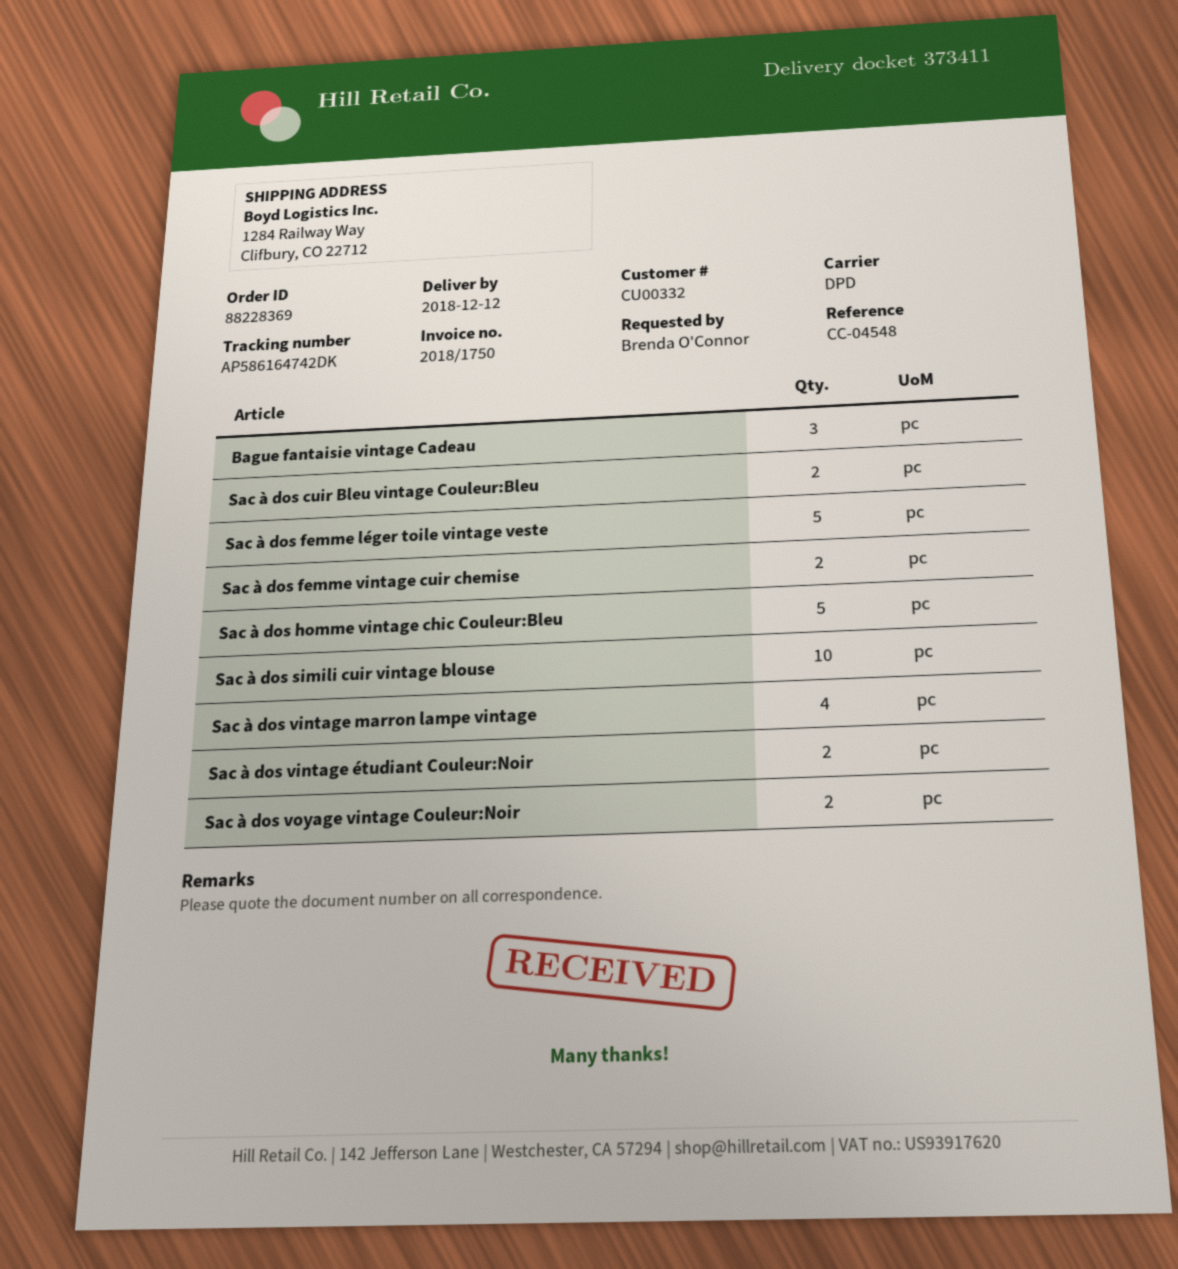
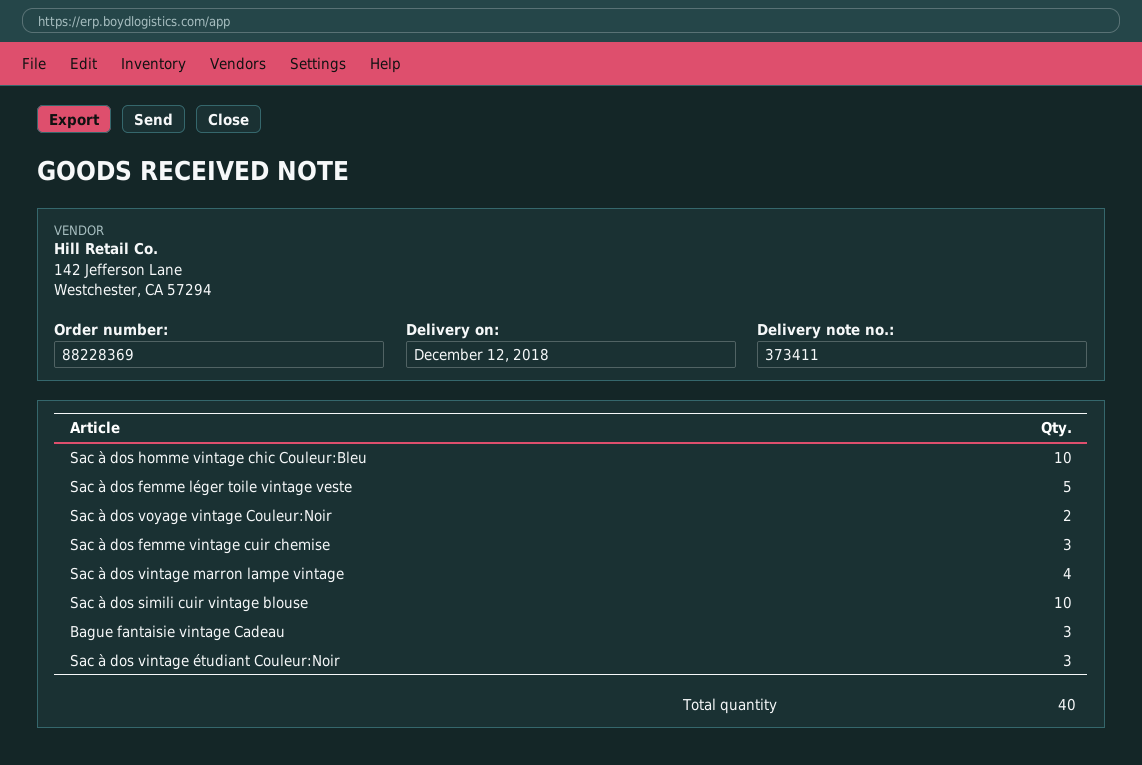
Sac à dos cuir Bleu vintage Couleur:Bleu: 2 -> none
Sac à dos femme vintage cuir chemise: 2 -> 3
Sac à dos homme vintage chic Couleur:Bleu: 5 -> 10
Sac à dos vintage étudiant Couleur:Noir: 2 -> 3

